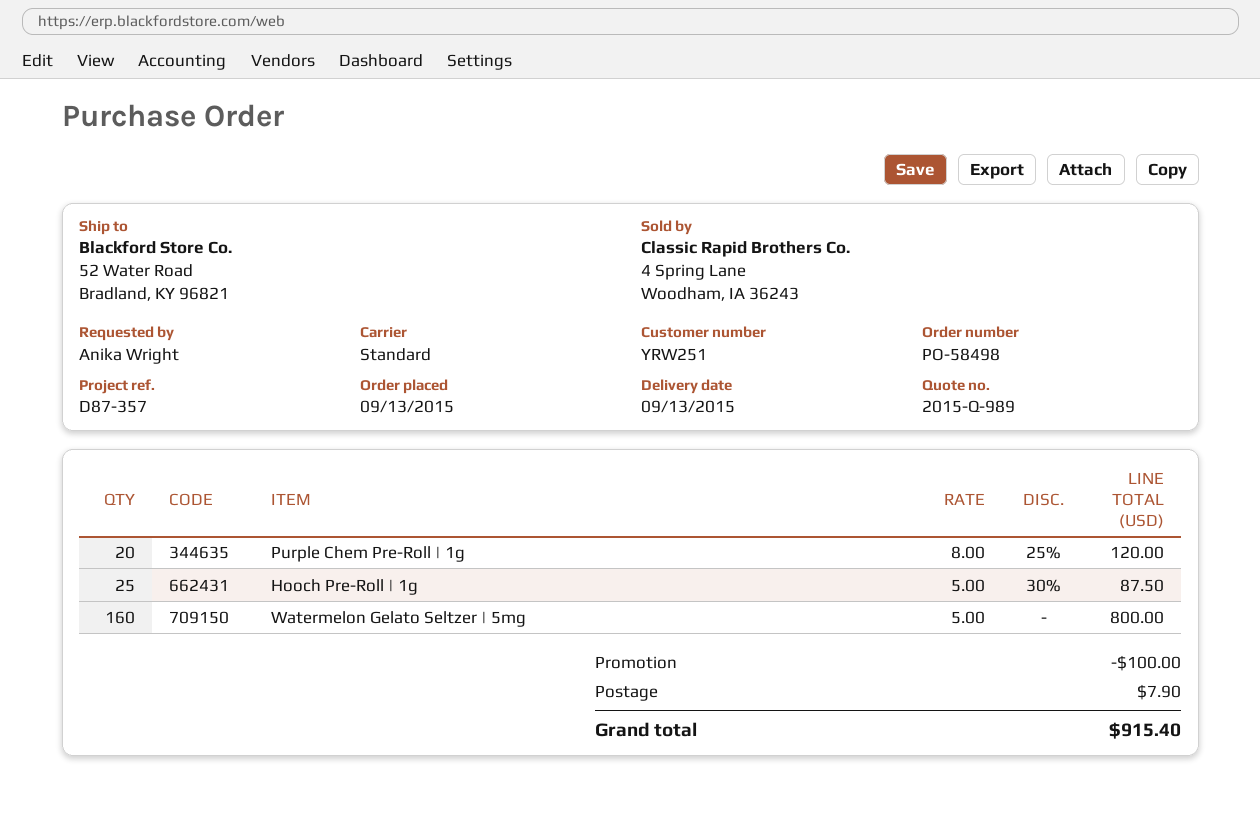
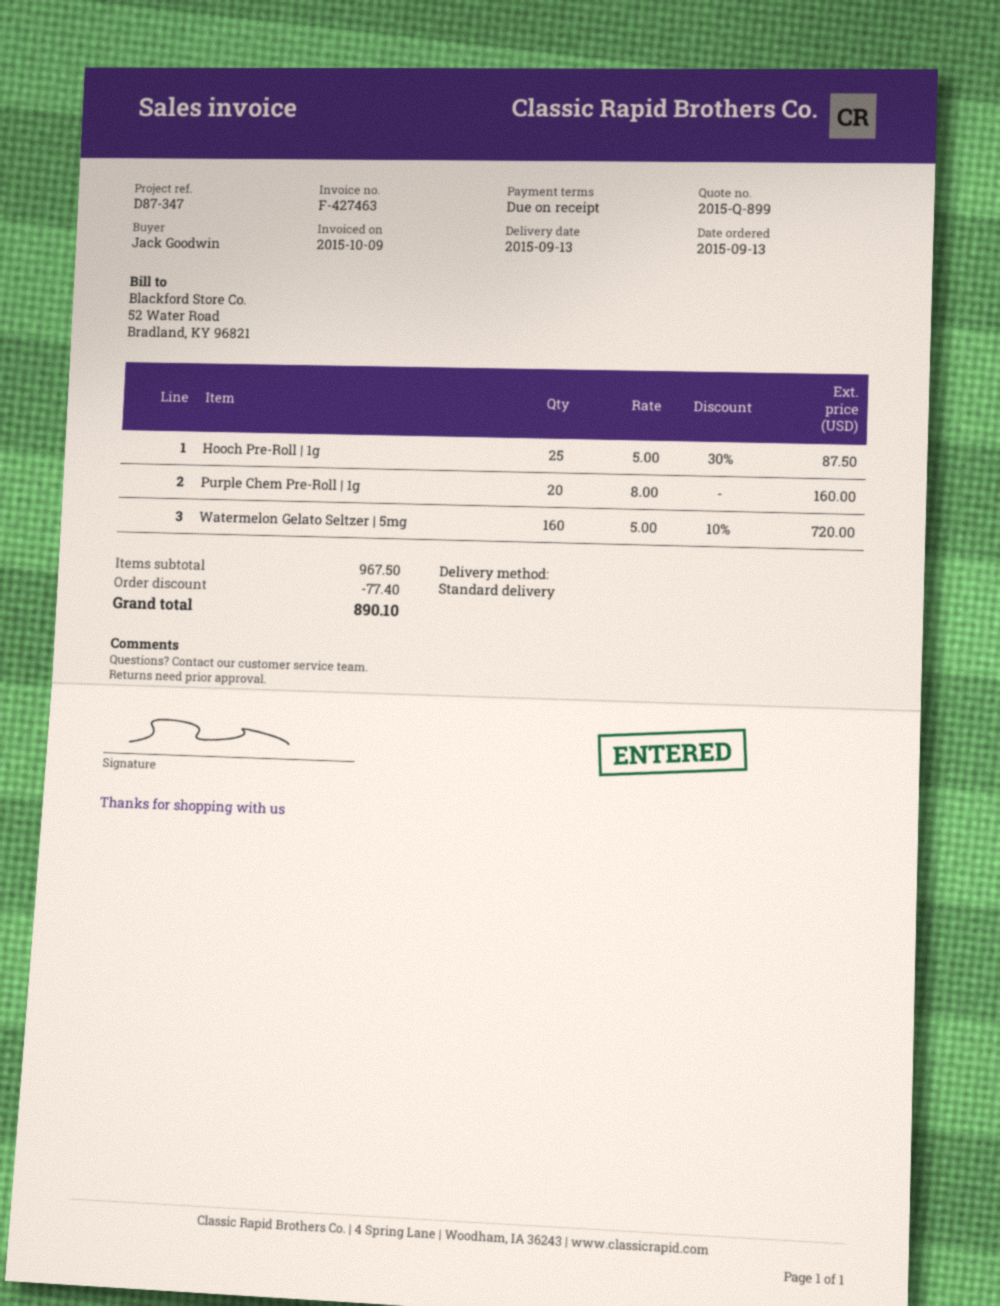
quote number: 2015-Q-989 -> 2015-Q-899
reference: D87-357 -> D87-347
ordered by: Anika Wright -> Jack Goodwin
Purple Chem Pre-Roll | 1g: 20 x 8.00 - 25% = 120.00 -> 20 x 8.00 = 160.00
Watermelon Gelato Seltzer | 5mg: 160 x 5.00 = 800.00 -> 160 x 5.00 - 10% = 720.00
discount: 100.00 -> 77.40
shipping: 7.90 -> none
total: 915.40 -> 890.10

